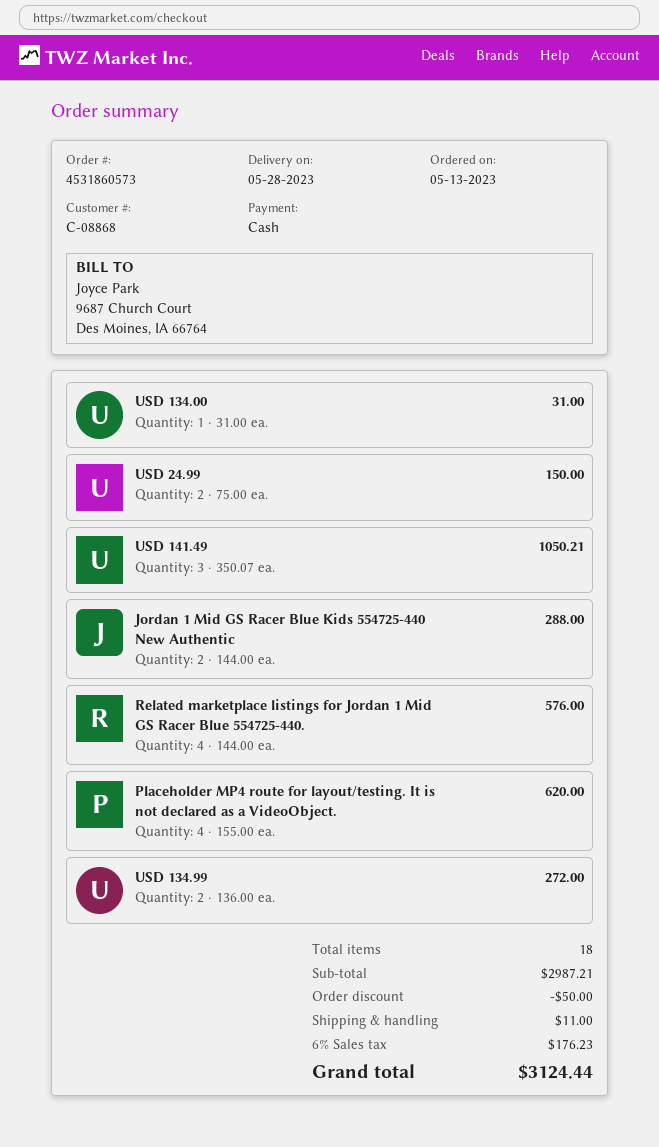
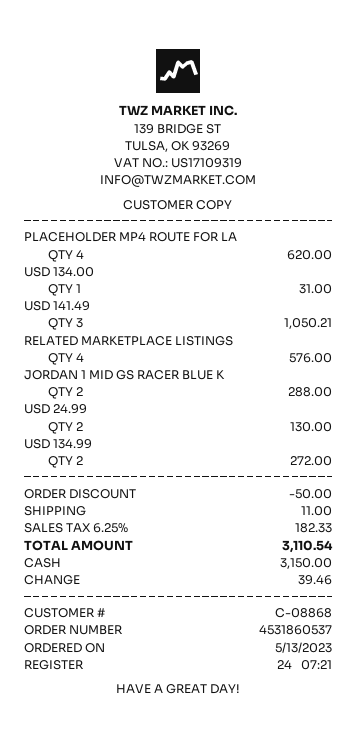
order number: 4531860573 -> 4531860537
USD 24.99: 2 for 150.00 -> 2 for 130.00
tax: 6% = 176.23 -> 6.25% = 182.33
total: 3124.44 -> 3110.54

